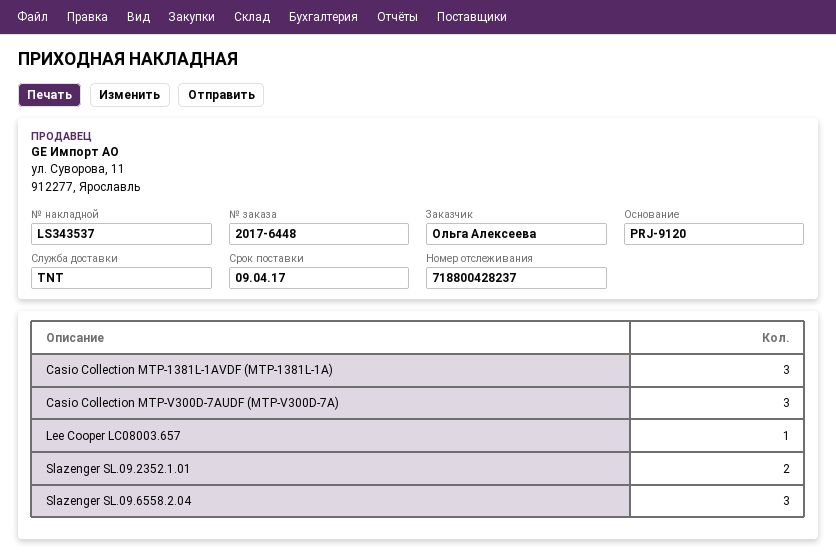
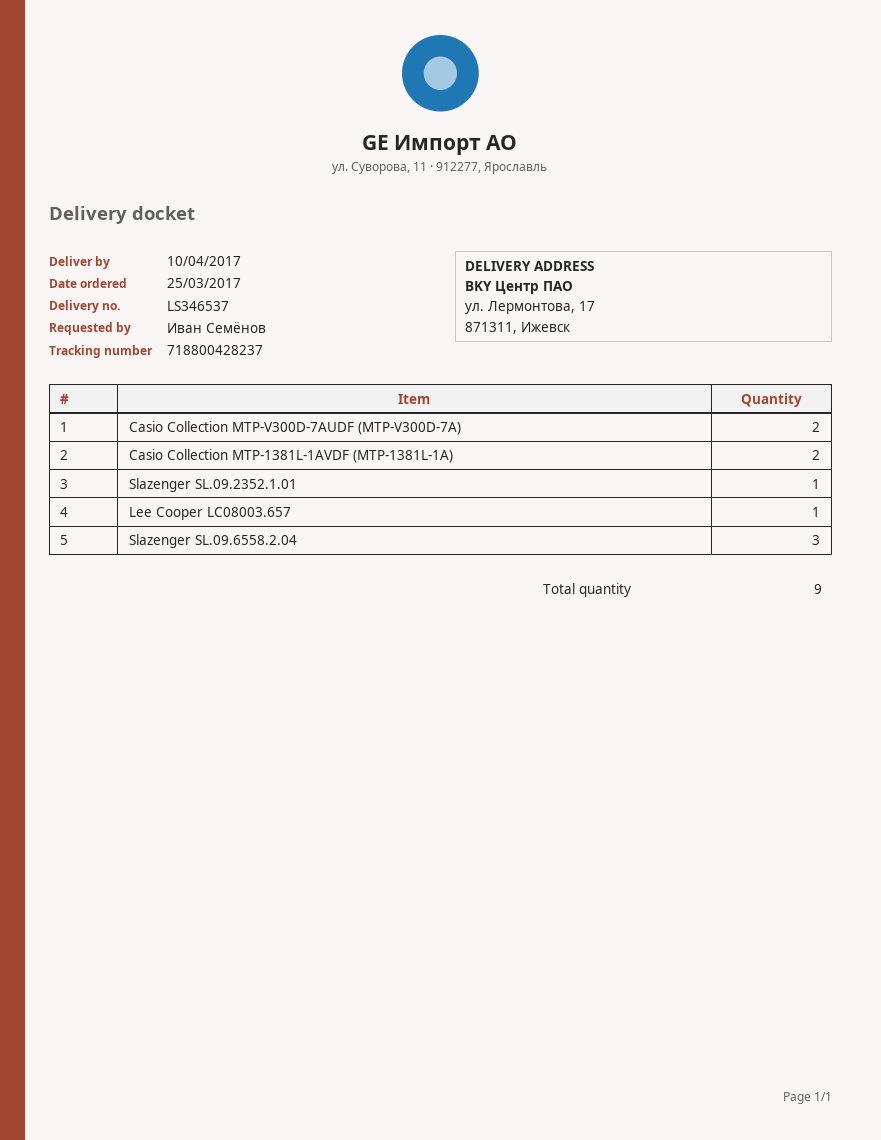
delivery note number: LS343537 -> LS346537
delivery date: 2017-04-09 -> 2017-04-10
ordered by: Ольга Алексеева -> Иван Семёнов
Casio Collection MTP-1381L-1AVDF (MTP-1381L-1A): 3 -> 2
Casio Collection MTP-V300D-7AUDF (MTP-V300D-7A): 3 -> 2
Slazenger SL.09.2352.1.01: 2 -> 1

